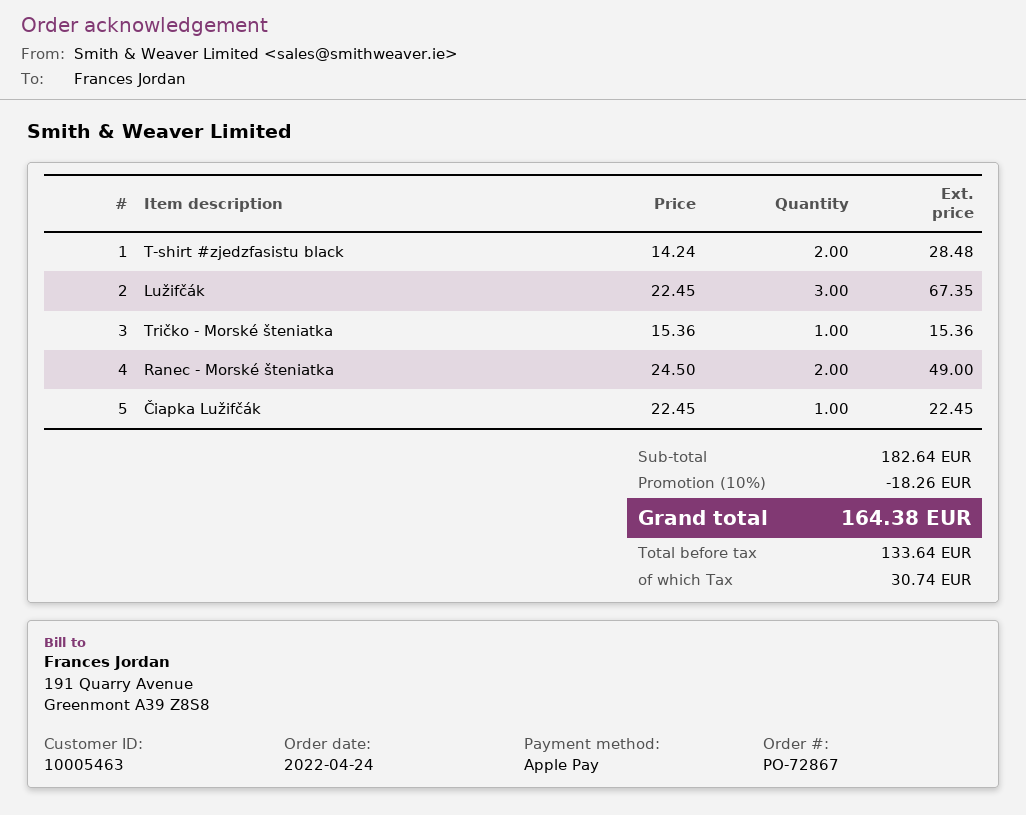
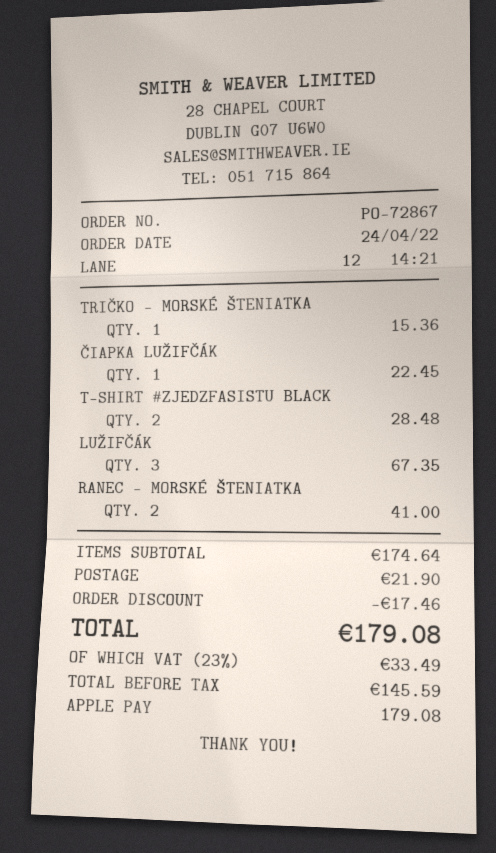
Ranec - Morské šteniatka: 2 for 49.00 -> 2 for 41.00
subtotal: 182.64 -> 174.64
discount: 18.26 -> 17.46
shipping: none -> 21.90
net: 133.64 -> 145.59
tax: 30.74 -> 33.49
total: 164.38 -> 179.08

